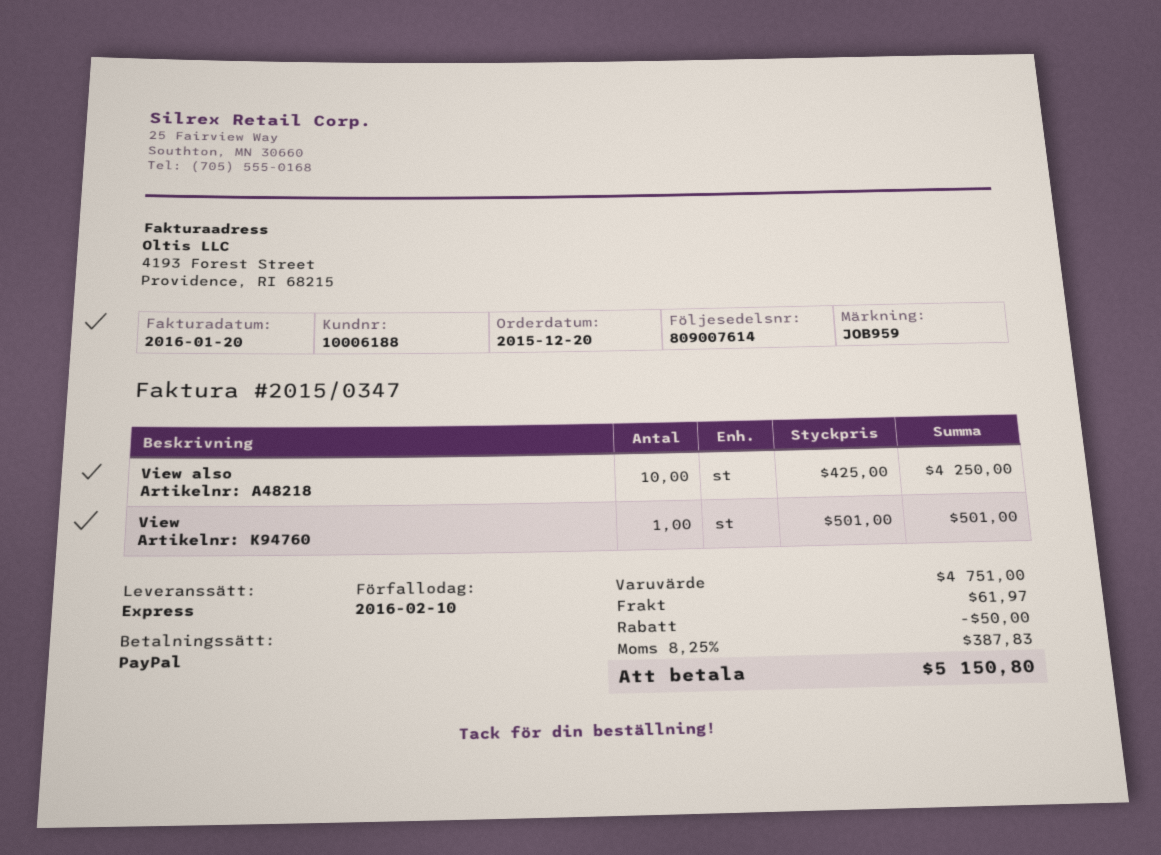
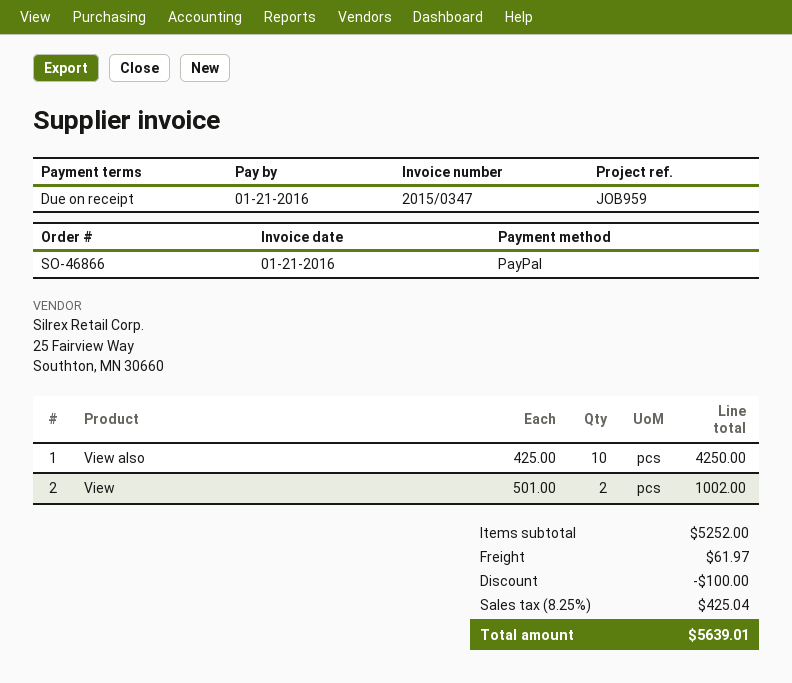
invoice date: 2016-01-20 -> 2016-01-21
due date: 2016-02-10 -> 2016-01-21
View: 1 x 501.00 = 501.00 -> 2 x 501.00 = 1002.00
subtotal: 4751.00 -> 5252.00
discount: 50.00 -> 100.00
tax: 8.25% = 387.83 -> 8.25% = 425.04
total: 5150.80 -> 5639.01

